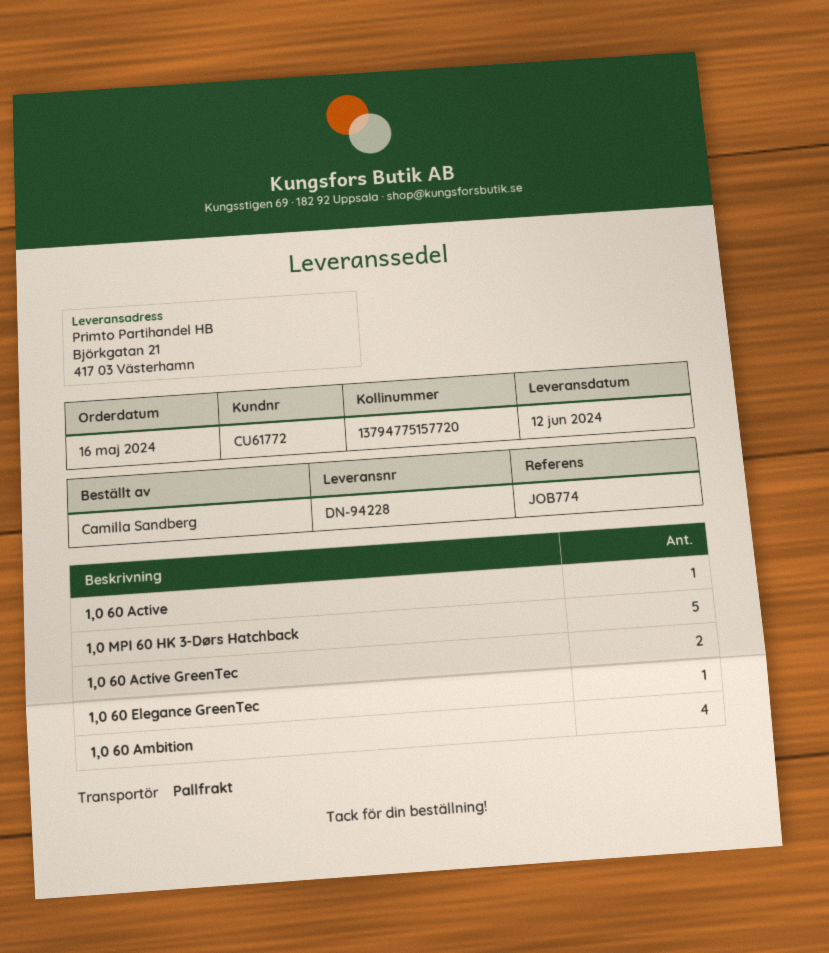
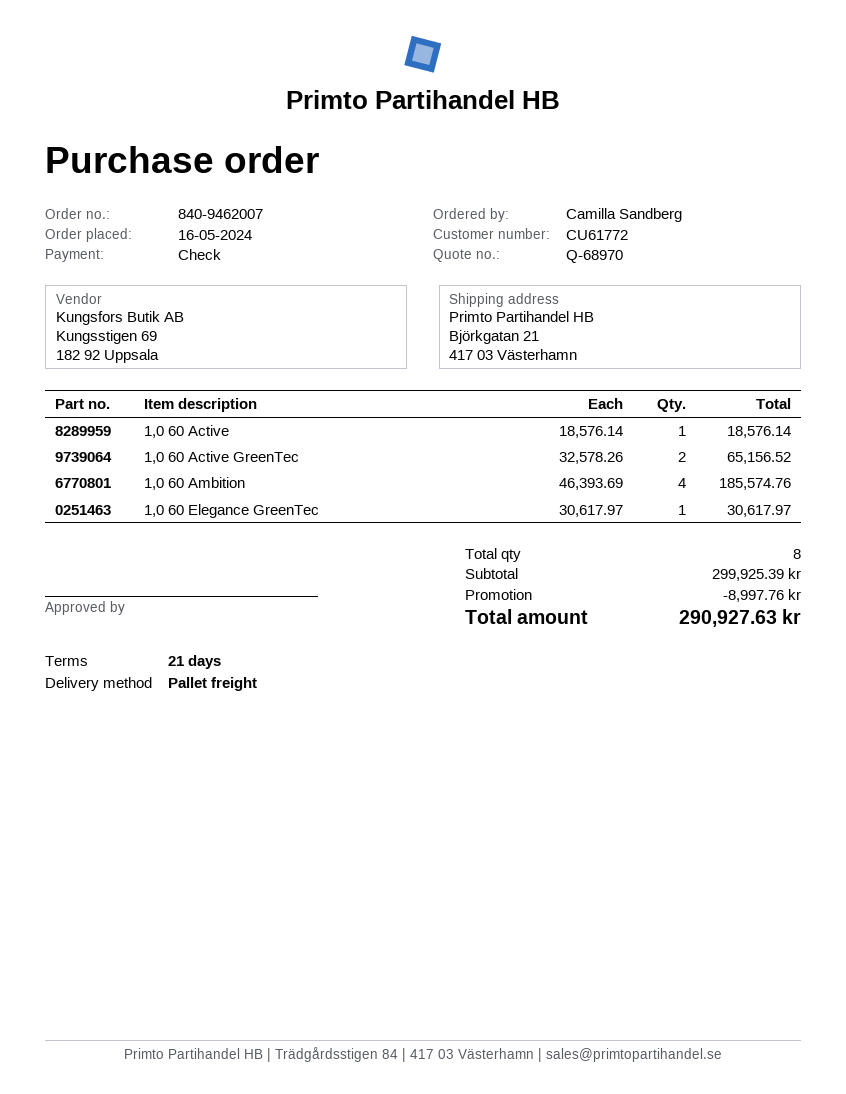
1,0 MPI 60 HK 3-Dørs Hatchback: 5 -> none

